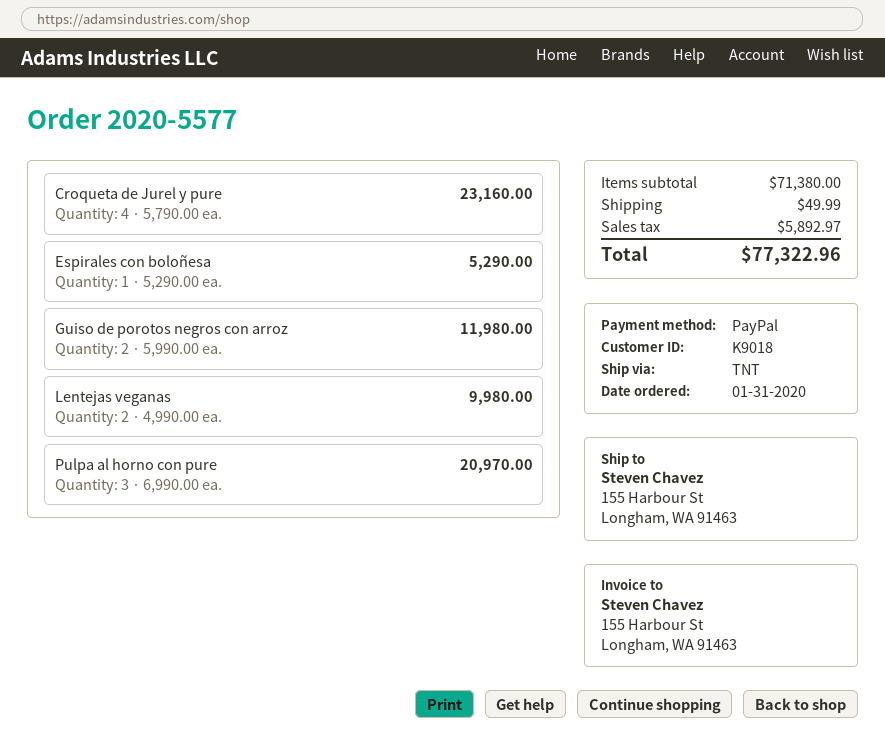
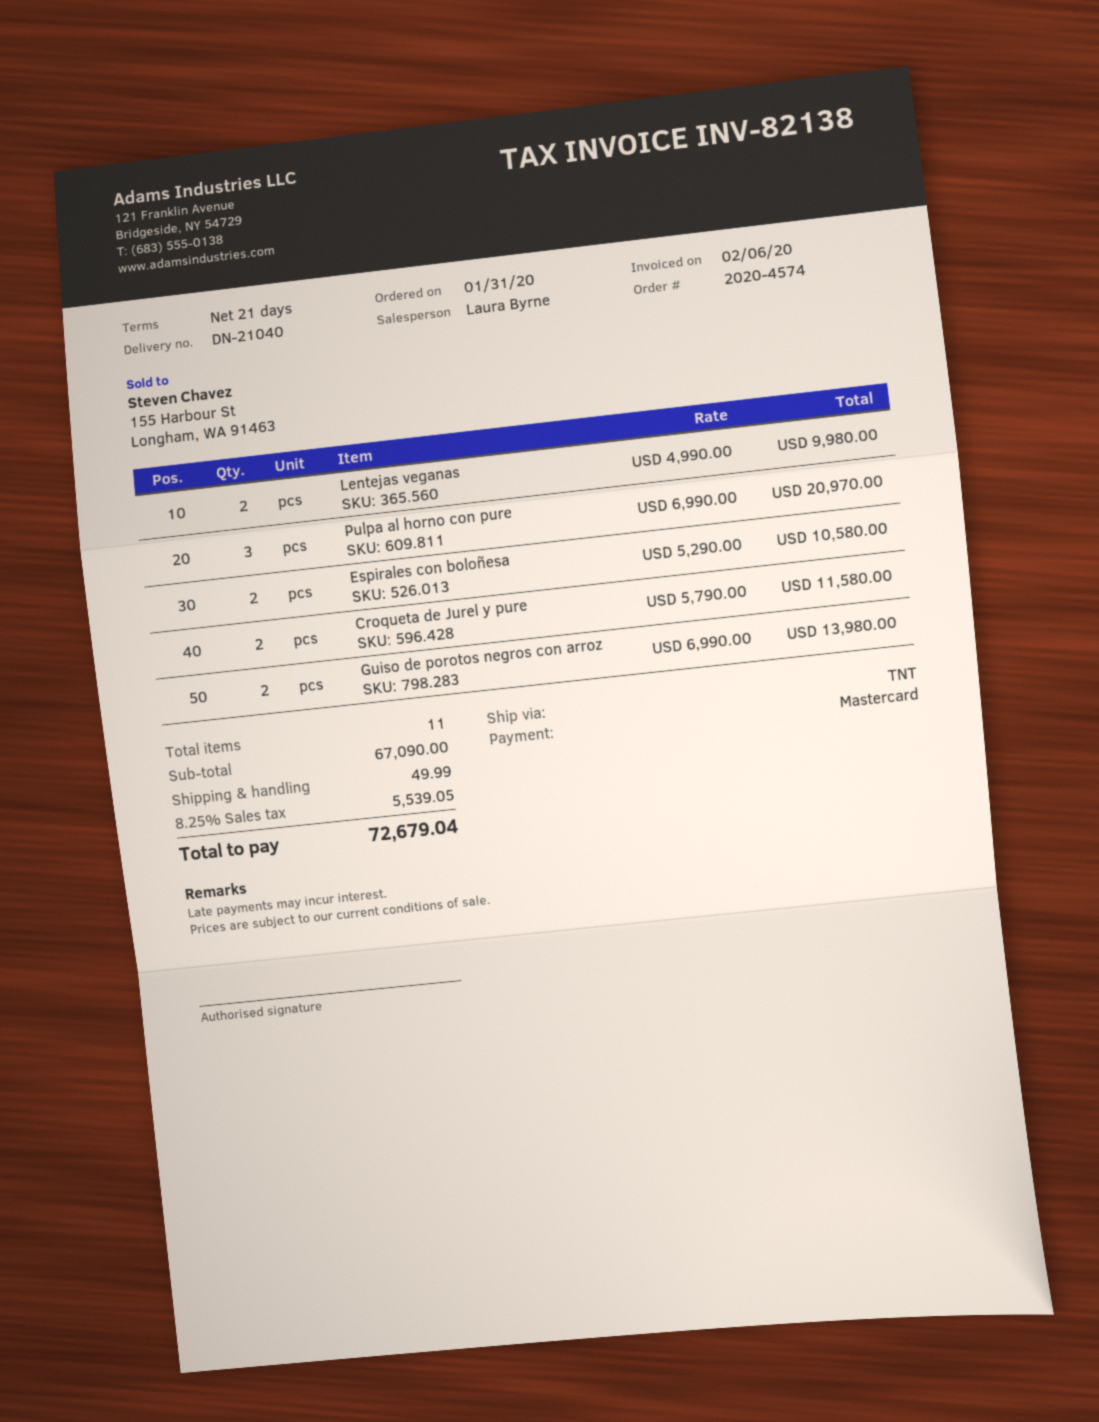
order number: 2020-5577 -> 2020-4574
payment method: PayPal -> Mastercard
Croqueta de Jurel y pure: 4 x 5790.00 = 23160.00 -> 2 x 5790.00 = 11580.00
Espirales con boloñesa: 1 x 5290.00 = 5290.00 -> 2 x 5290.00 = 10580.00
Guiso de porotos negros con arroz: 2 x 5990.00 = 11980.00 -> 2 x 6990.00 = 13980.00
subtotal: 71380.00 -> 67090.00
tax: 5892.97 -> 5539.05
total: 77322.96 -> 72679.04

